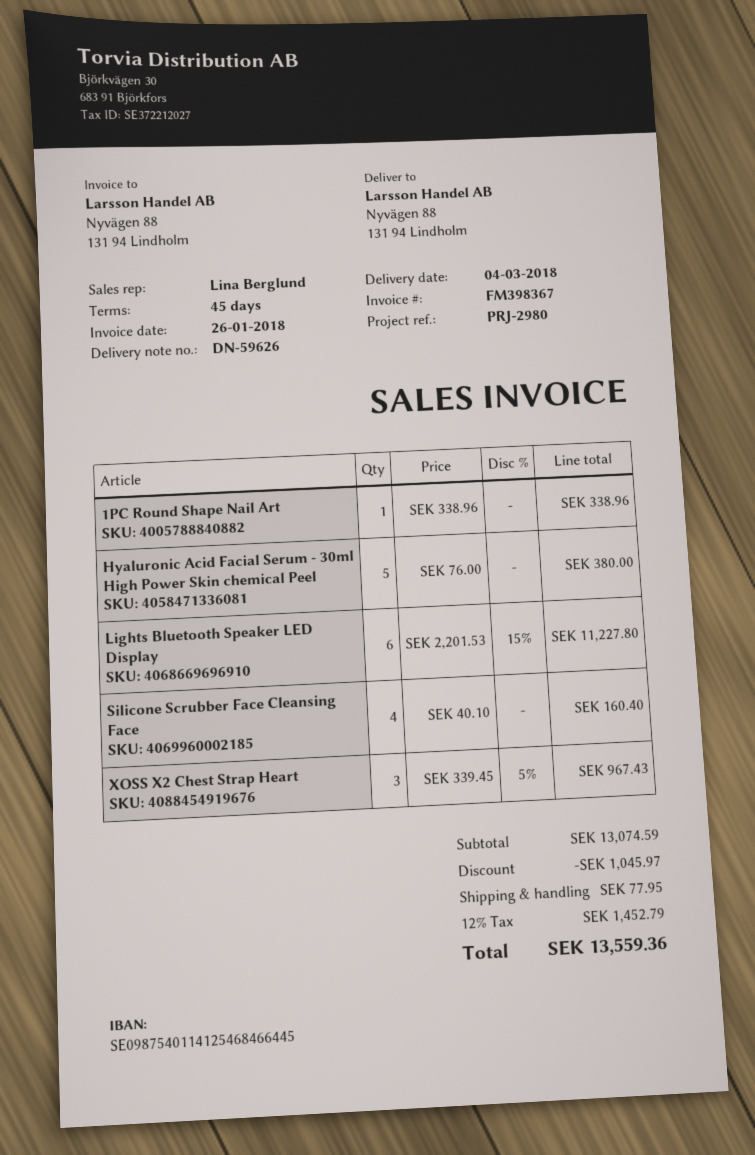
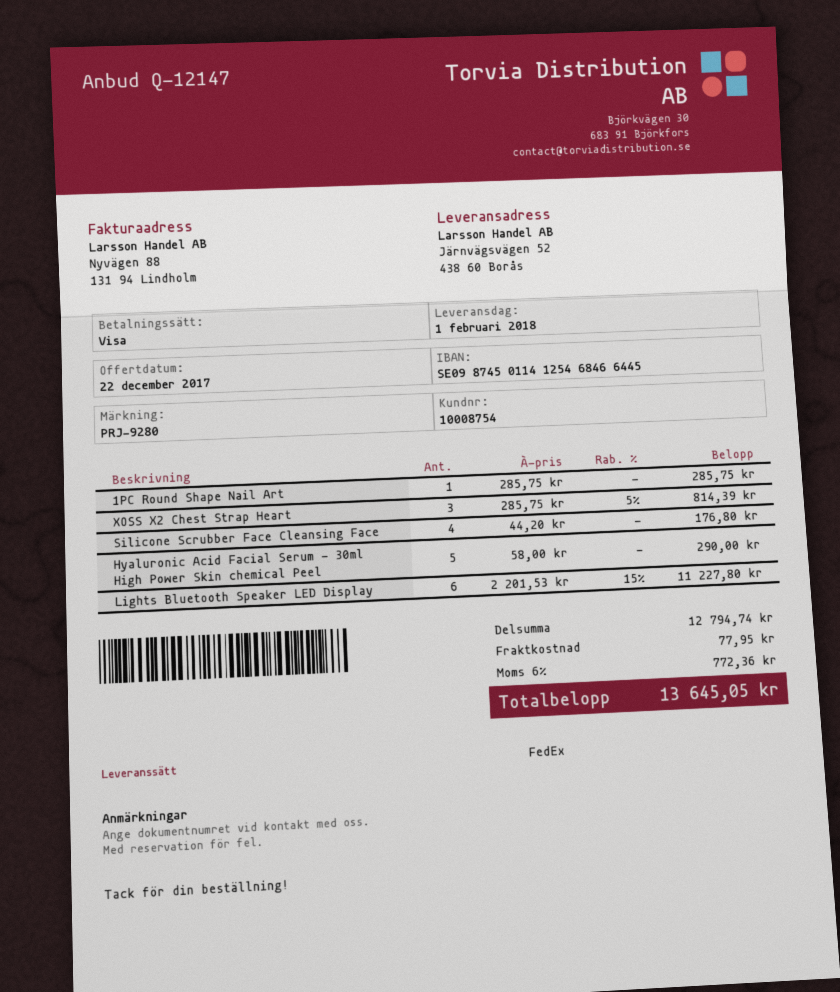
delivery date: 2018-03-04 -> 2018-02-01
reference: PRJ-2980 -> PRJ-9280
bank account: SE0987540114125468466445 -> SE0987450114125468466445
ship to: Nyvägen 88, 131 94 Lindholm -> Järnvägsvägen 52, 438 60 Borås
1PC Round Shape Nail Art: 1 x 338.96 = 338.96 -> 1 x 285.75 = 285.75
Hyaluronic Acid Facial Serum - 30ml High Power Skin chemical Peel: 5 x 76.00 = 380.00 -> 5 x 58.00 = 290.00
Silicone Scrubber Face Cleansing Face: 4 x 40.10 = 160.40 -> 4 x 44.20 = 176.80
XOSS X2 Chest Strap Heart: 3 x 339.45 - 5% = 967.43 -> 3 x 285.75 - 5% = 814.39
subtotal: 13074.59 -> 12794.74
discount: 1045.97 -> none
tax: 12% = 1452.79 -> 6% = 772.36
total: 13559.36 -> 13645.05

